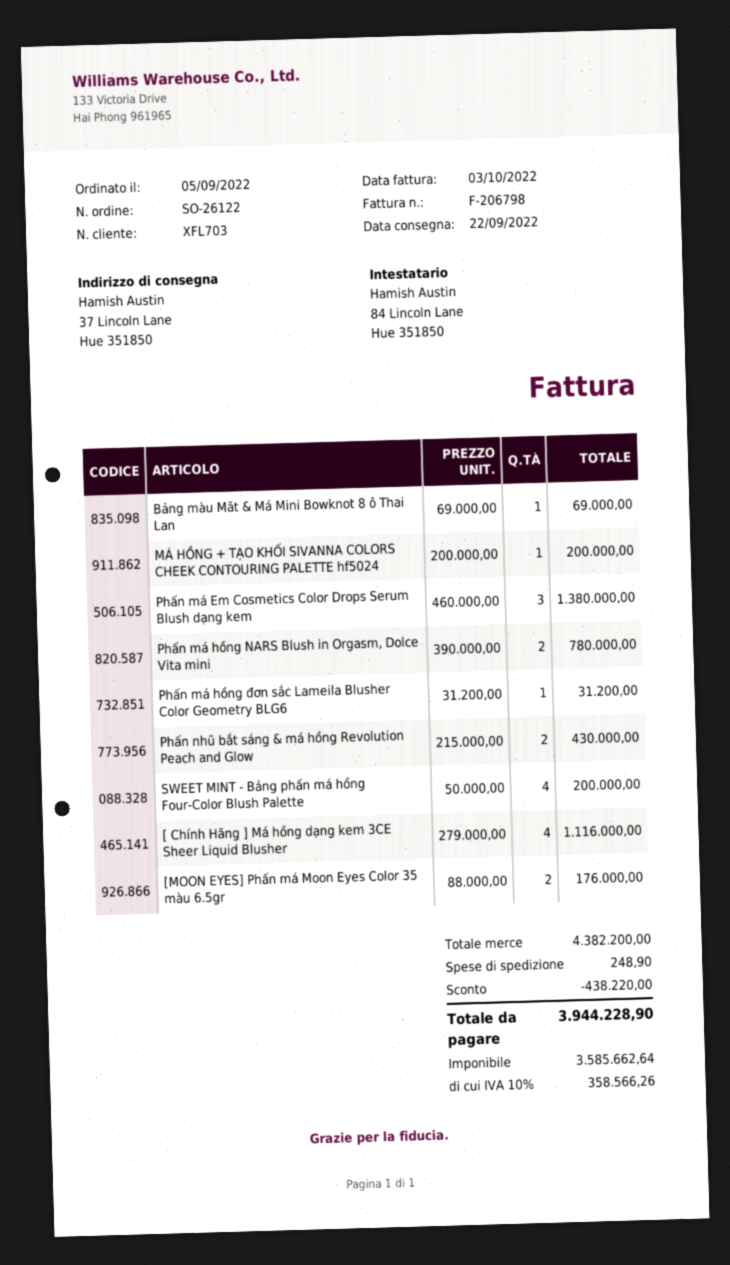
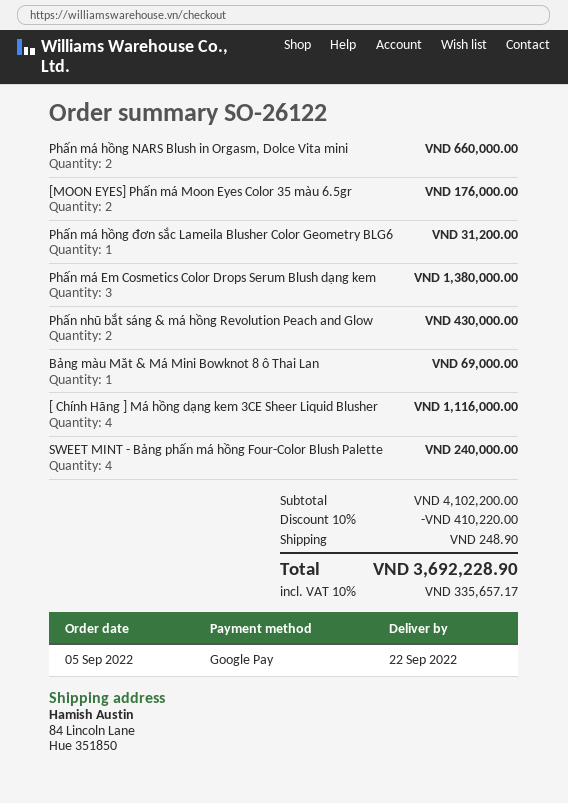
ship to: 37 Lincoln Lane, Hue 351850 -> 84 Lincoln Lane, Hue 351850
MÁ HỒNG + TẠO KHỐI SIVANNA COLORS CHEEK CONTOURING PALETTE hf5024: 1 for 200000.00 -> none
Phấn má hồng NARS Blush in Orgasm, Dolce Vita mini: 2 for 780000.00 -> 2 for 660000.00
SWEET MINT - Bảng phấn má hồng Four-Color Blush Palette: 4 for 200000.00 -> 4 for 240000.00
subtotal: 4382200.00 -> 4102200.00
discount: 438220.00 -> 410220.00
tax: 10% = 358566.26 -> 10% = 335657.17
total: 3944228.90 -> 3692228.90

